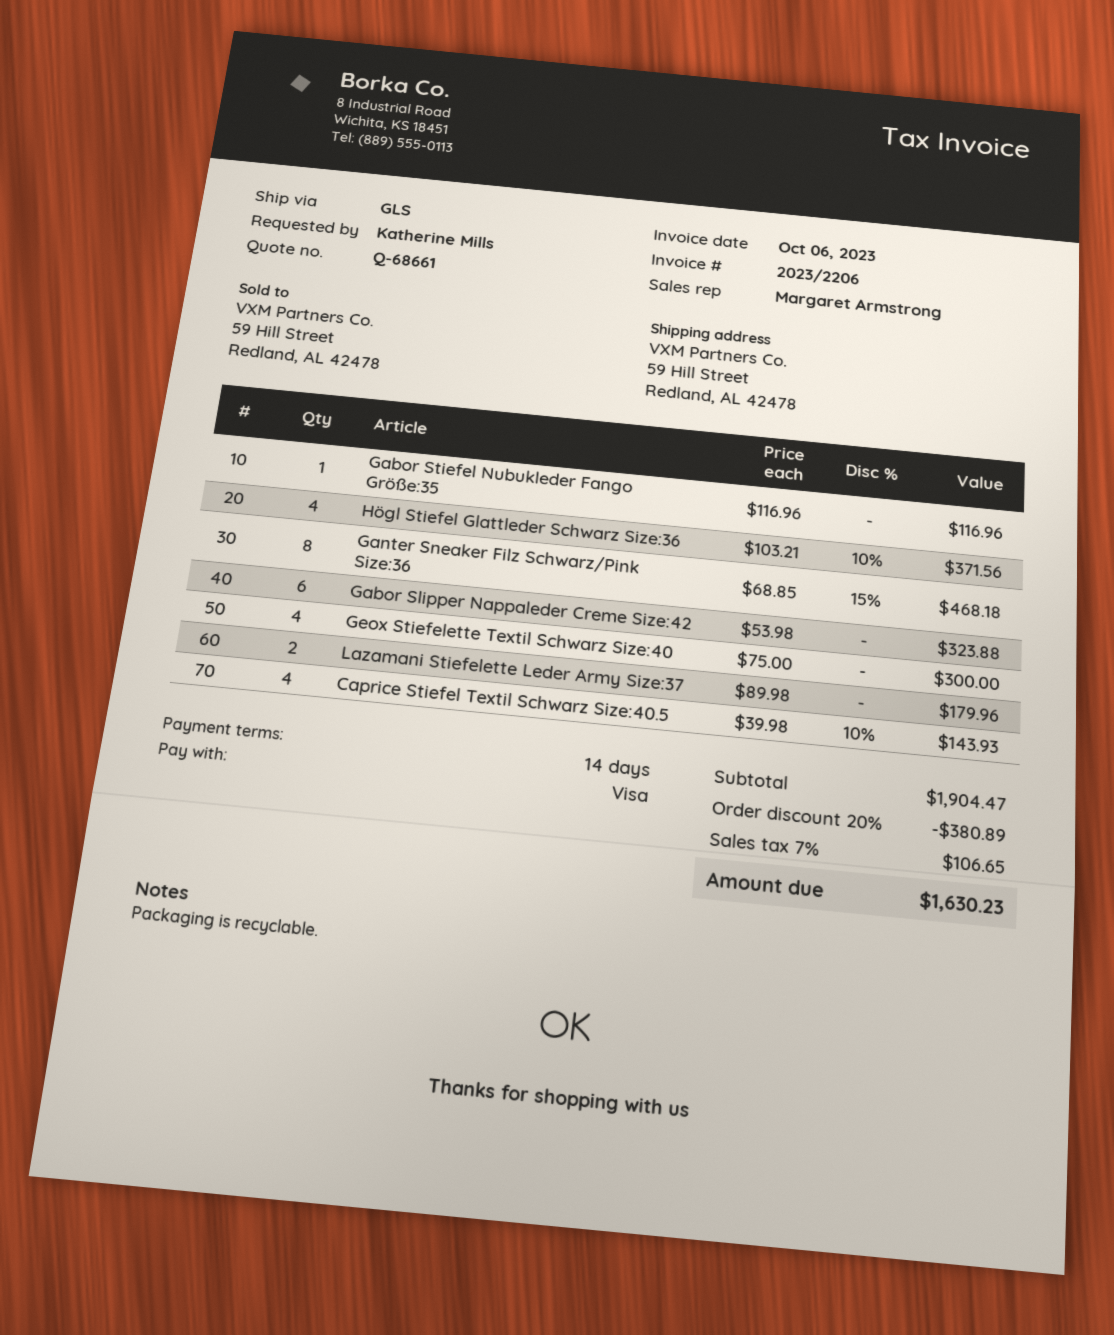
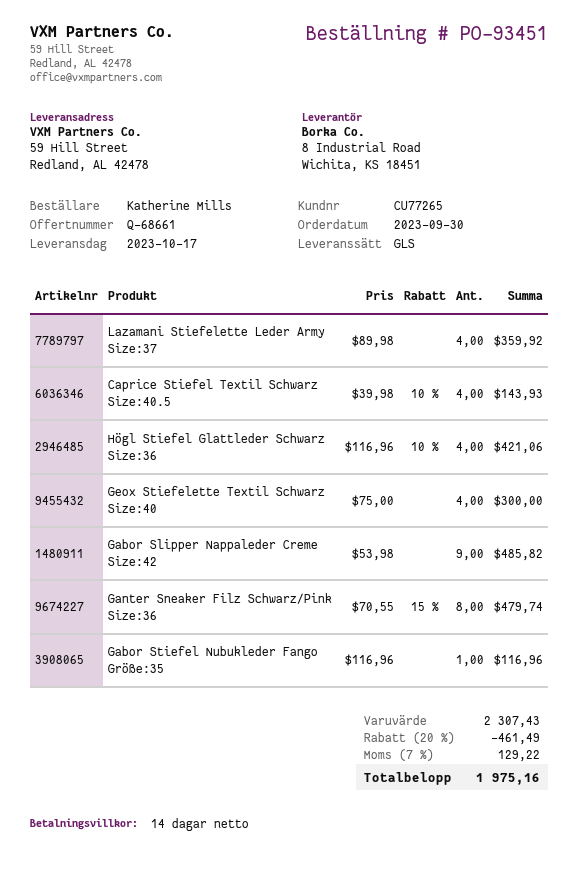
Högl Stiefel Glattleder Schwarz Size:36: 4 x 103.21 - 10% = 371.56 -> 4 x 116.96 - 10% = 421.06
Ganter Sneaker Filz Schwarz/Pink Size:36: 8 x 68.85 - 15% = 468.18 -> 8 x 70.55 - 15% = 479.74
Gabor Slipper Nappaleder Creme Size:42: 6 x 53.98 = 323.88 -> 9 x 53.98 = 485.82
Lazamani Stiefelette Leder Army Size:37: 2 x 89.98 = 179.96 -> 4 x 89.98 = 359.92
subtotal: 1904.47 -> 2307.43
discount: 20% = 380.89 -> 20% = 461.49
tax: 7% = 106.65 -> 7% = 129.22
total: 1630.23 -> 1975.16

